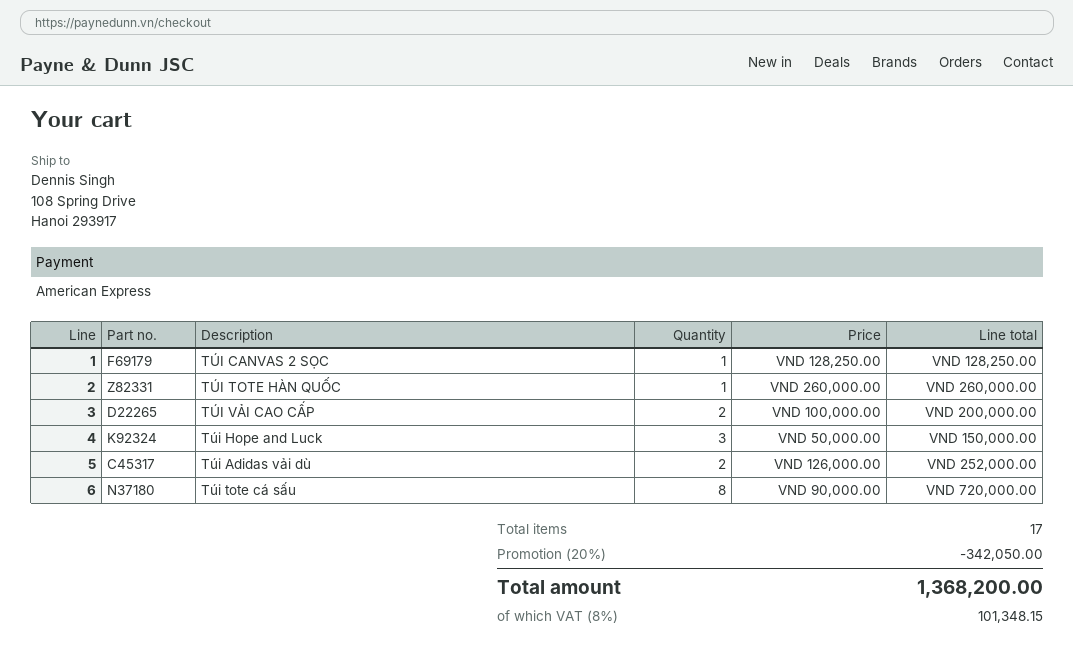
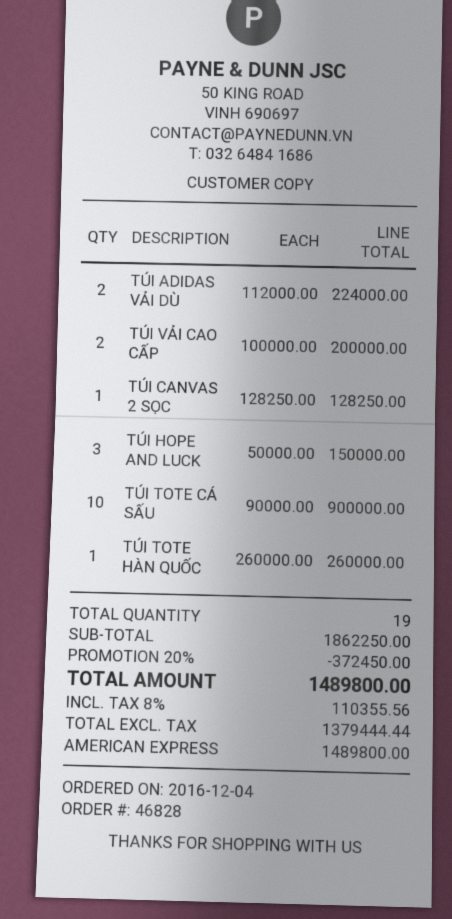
Túi Adidas vải dù: 2 x 126000.00 = 252000.00 -> 2 x 112000.00 = 224000.00
Túi tote cá sấu: 8 x 90000.00 = 720000.00 -> 10 x 90000.00 = 900000.00
total quantity: 17 -> 19
discount: 20% = 342050.00 -> 20% = 372450.00
tax: 8% = 101348.15 -> 8% = 110355.56
total: 1368200.00 -> 1489800.00

